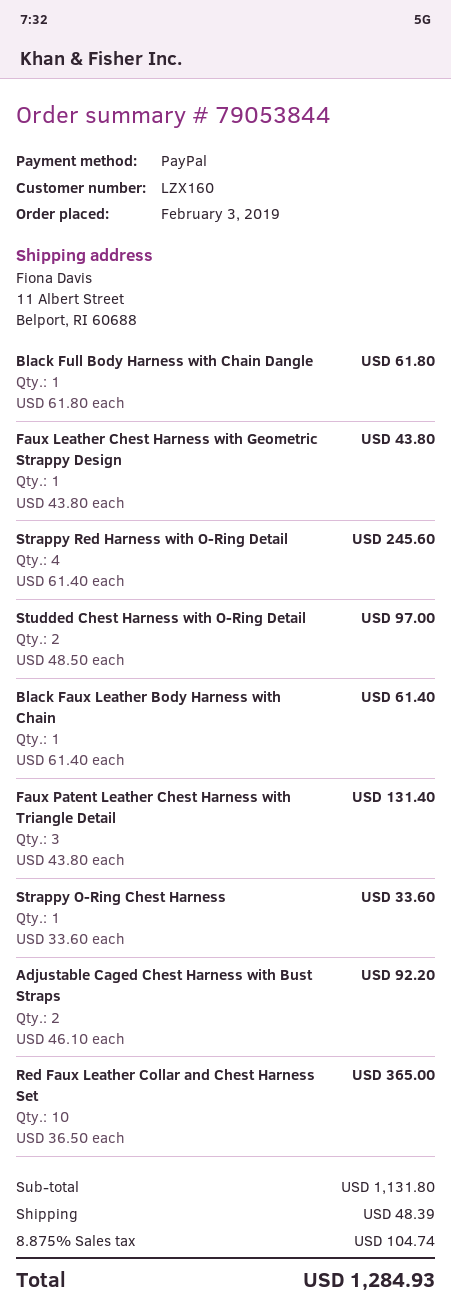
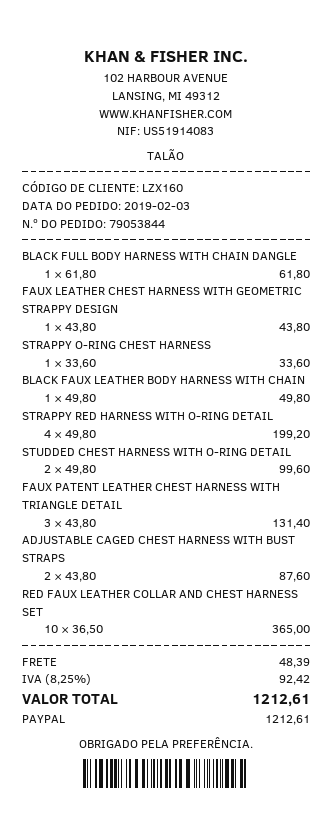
Strappy Red Harness with O-Ring Detail: 4 x 61.40 = 245.60 -> 4 x 49.80 = 199.20
Studded Chest Harness with O-Ring Detail: 2 x 48.50 = 97.00 -> 2 x 49.80 = 99.60
Black Faux Leather Body Harness with Chain: 1 x 61.40 = 61.40 -> 1 x 49.80 = 49.80
Adjustable Caged Chest Harness with Bust Straps: 2 x 46.10 = 92.20 -> 2 x 43.80 = 87.60
tax: 8.875% = 104.74 -> 8.25% = 92.42
total: 1284.93 -> 1212.61

